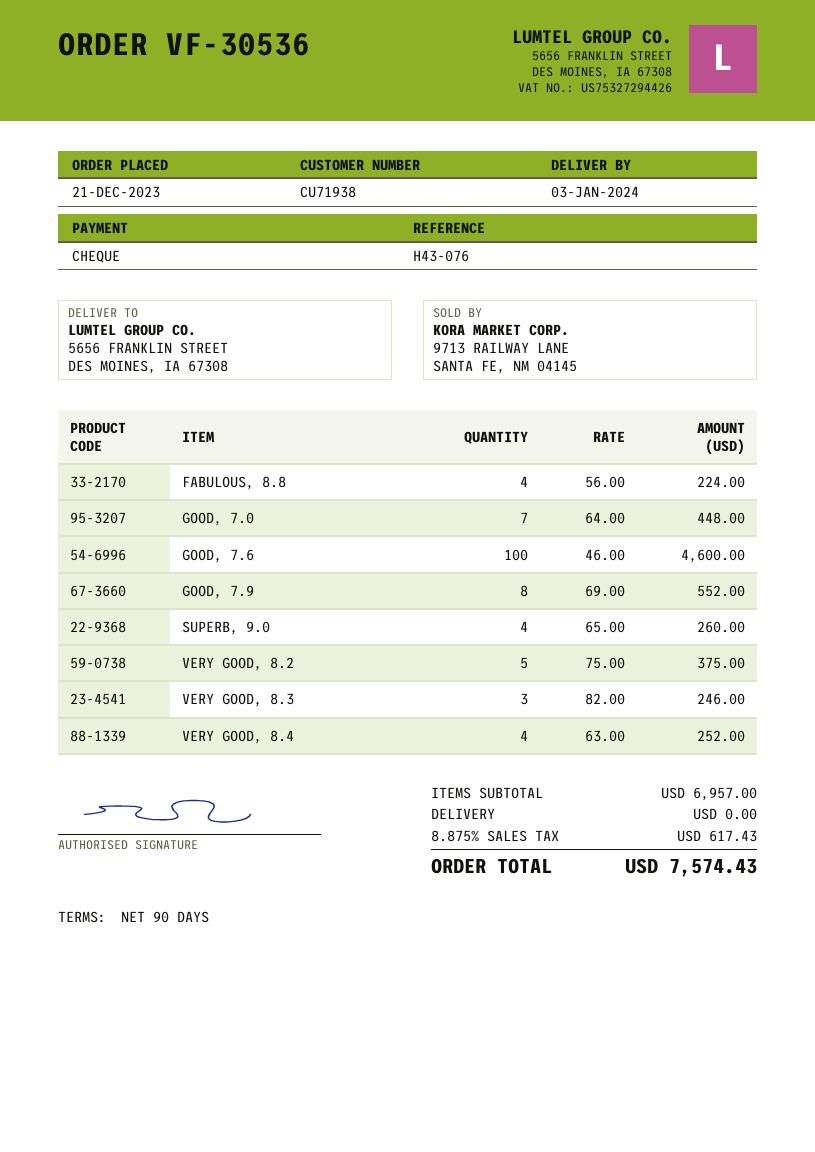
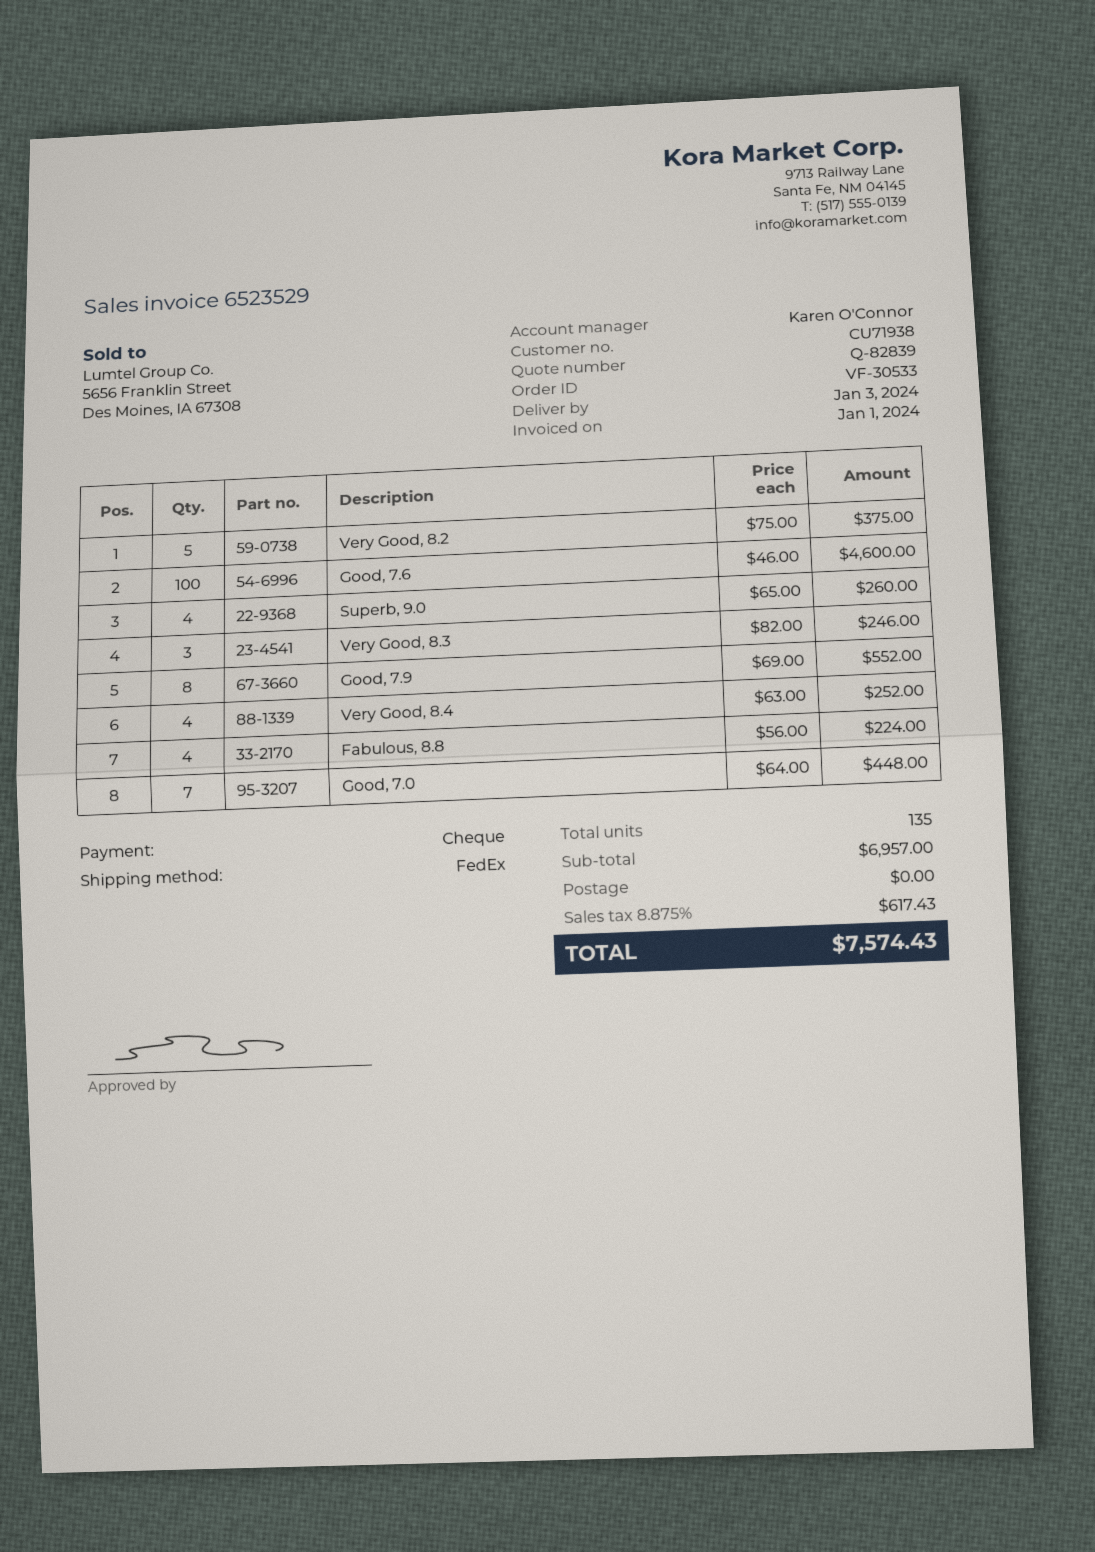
order number: VF-30536 -> VF-30533

